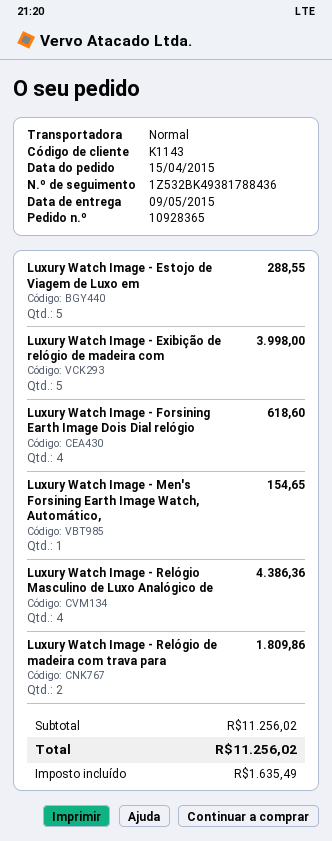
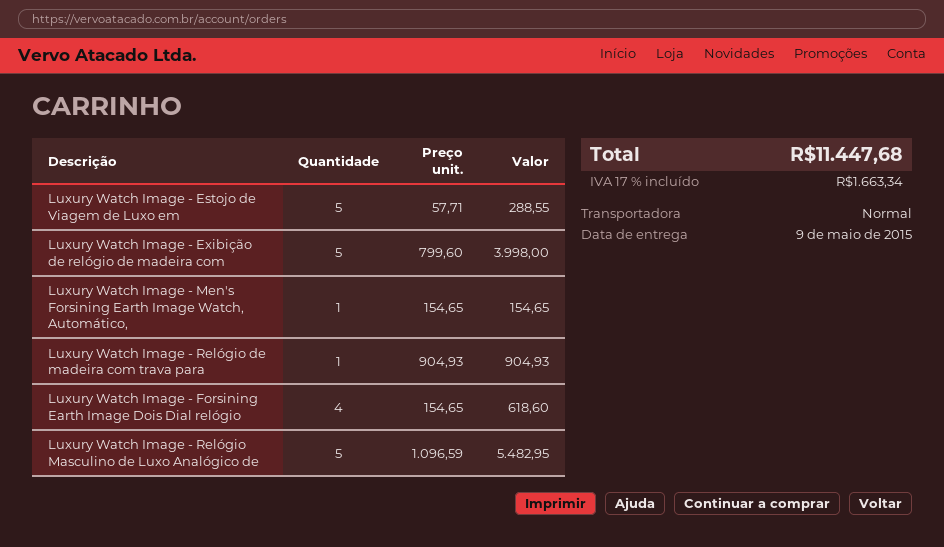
Luxury Watch Image - Relógio Masculino de Luxo Analógico de: 4 for 4386.36 -> 5 for 5482.95
Luxury Watch Image - Relógio de madeira com trava para: 2 for 1809.86 -> 1 for 904.93
tax: 1635.49 -> 1663.34
total: 11256.02 -> 11447.68

